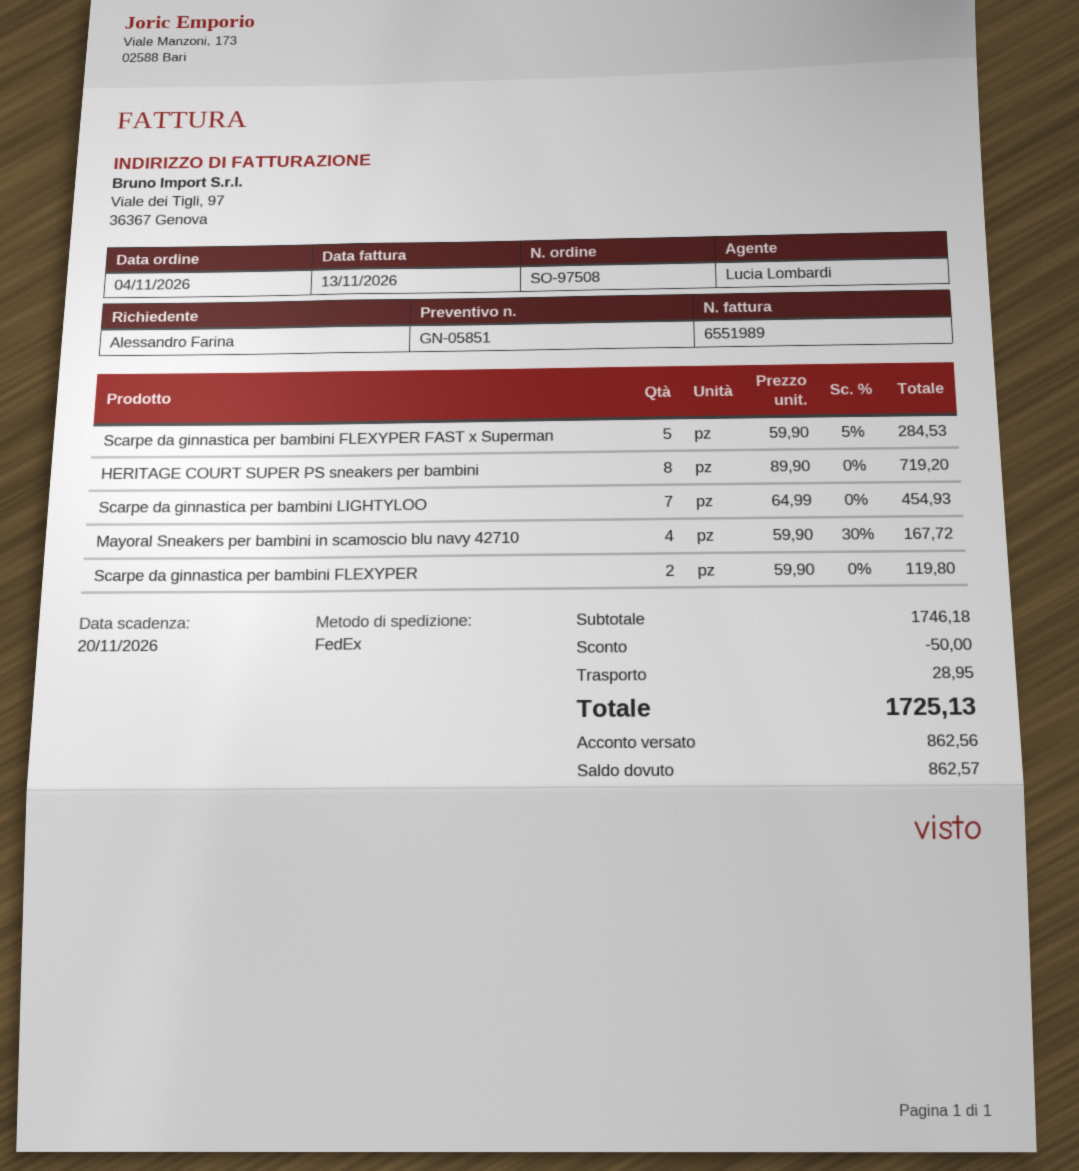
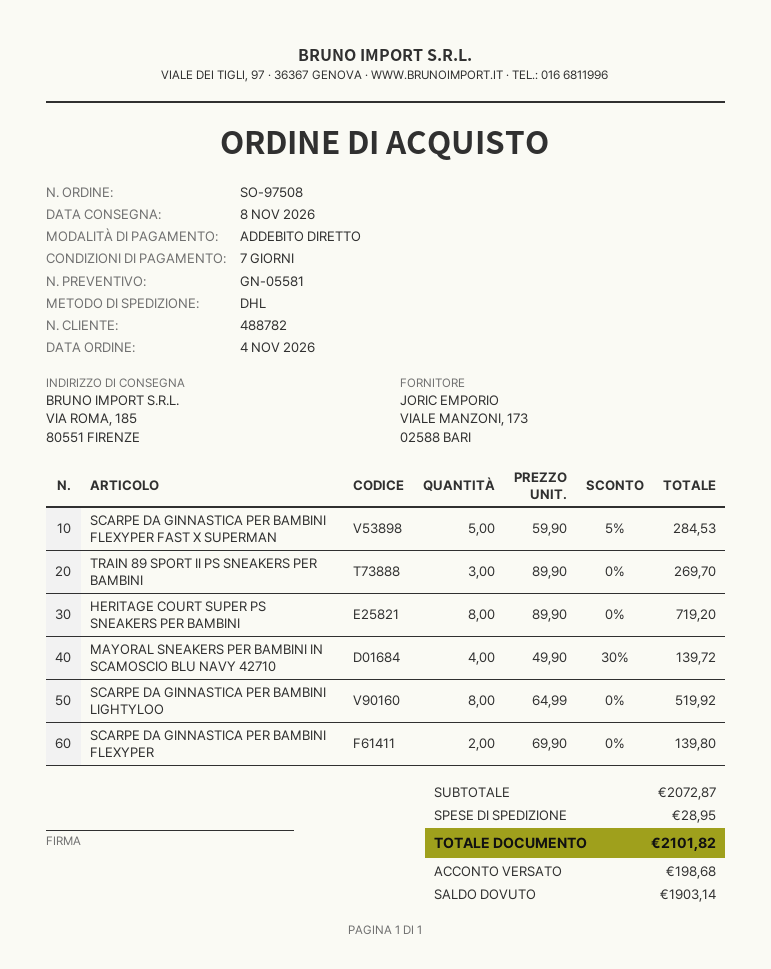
quote number: GN-05851 -> GN-05581
shipping method: FedEx -> DHL
Scarpe da ginnastica per bambini LIGHTYLOO: 7 x 64.99 = 454.93 -> 8 x 64.99 = 519.92
Mayoral Sneakers per bambini in scamoscio blu navy 42710: 4 x 59.90 - 30% = 167.72 -> 4 x 49.90 - 30% = 139.72
Scarpe da ginnastica per bambini FLEXYPER: 2 x 59.90 = 119.80 -> 2 x 69.90 = 139.80
TRAIN 89 SPORT II PS SNEAKERS PER BAMBINI: none -> 3 x 89.90 = 269.70
subtotal: 1746.18 -> 2072.87
discount: 50.00 -> none
total: 1725.13 -> 2101.82
deposit: 862.56 -> 198.68
balance: 862.57 -> 1903.14

